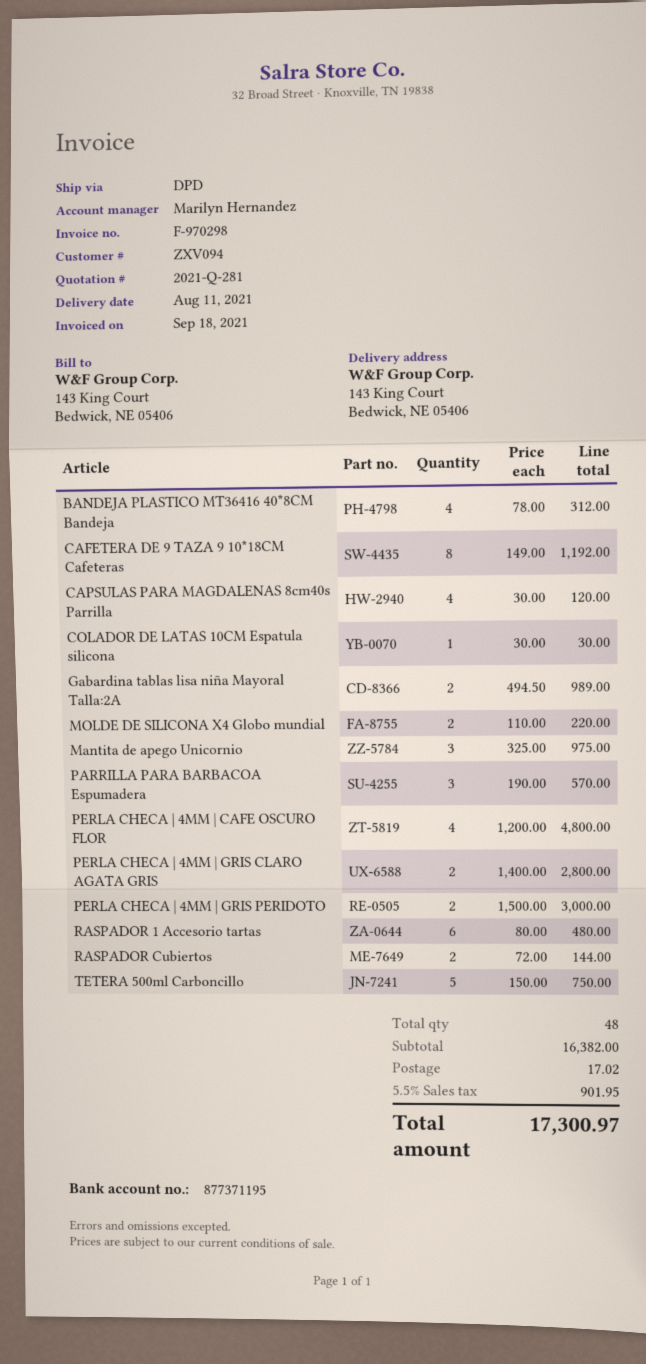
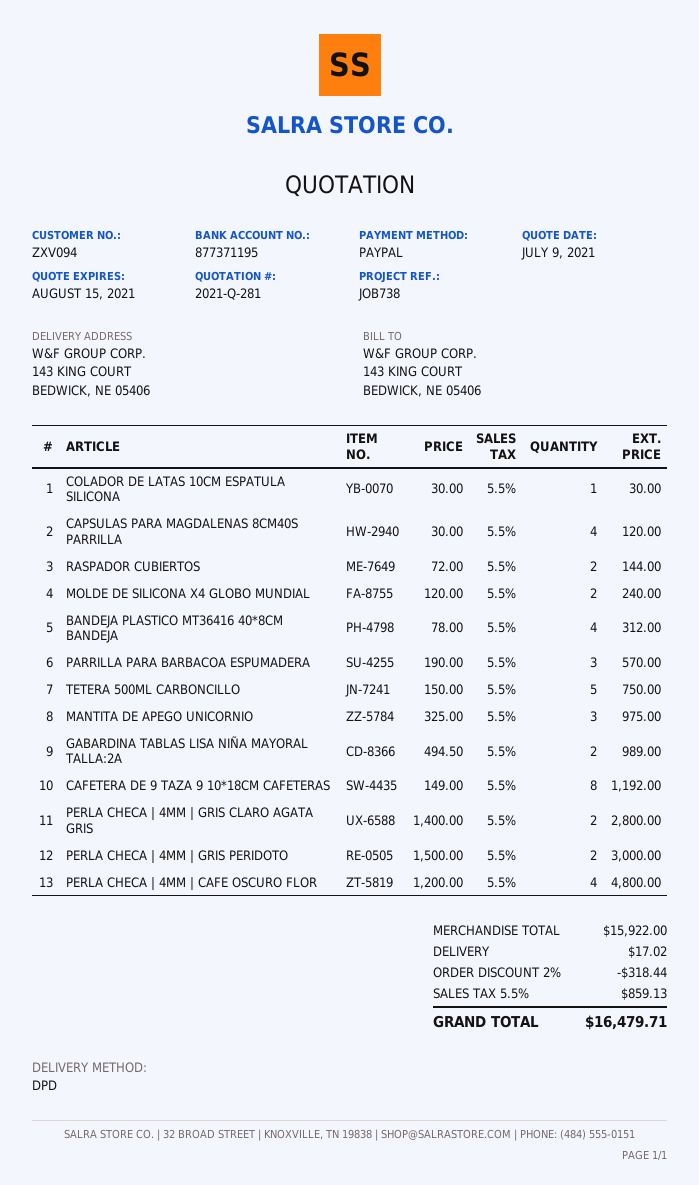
MOLDE DE SILICONA X4 Globo mundial: 2 x 110.00 = 220.00 -> 2 x 120.00 = 240.00
RASPADOR 1 Accesorio tartas: 6 x 80.00 = 480.00 -> none
subtotal: 16382.00 -> 15922.00
discount: none -> 2% = 318.44
tax: 5.5% = 901.95 -> 5.5% = 859.13
total: 17300.97 -> 16479.71

